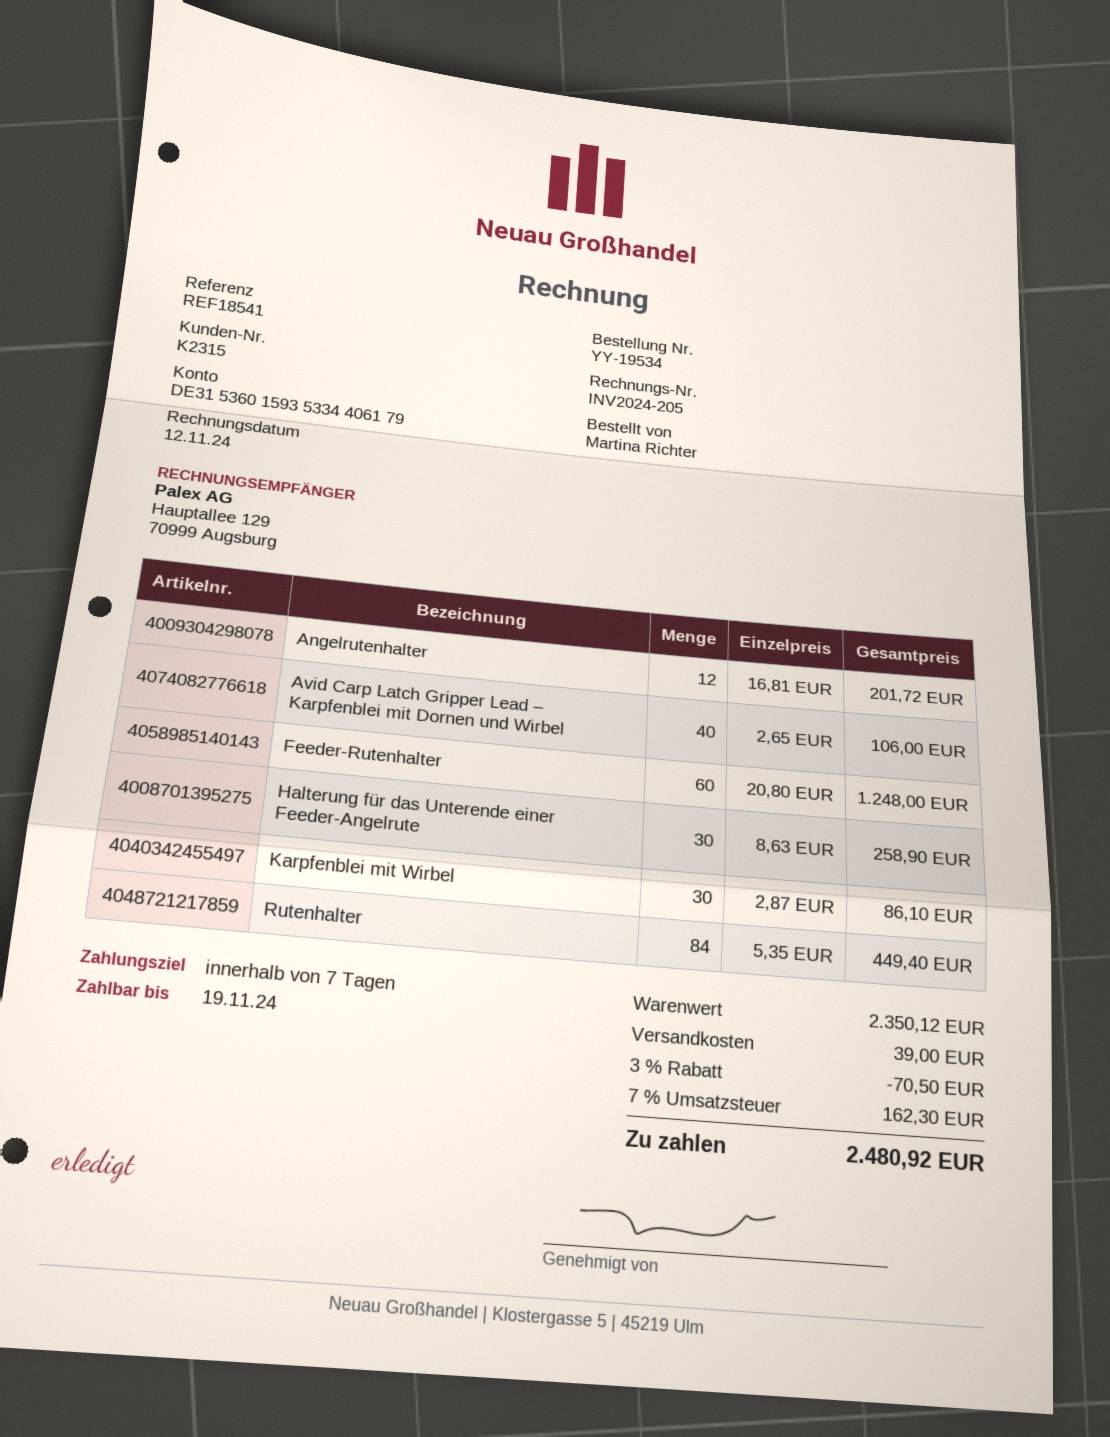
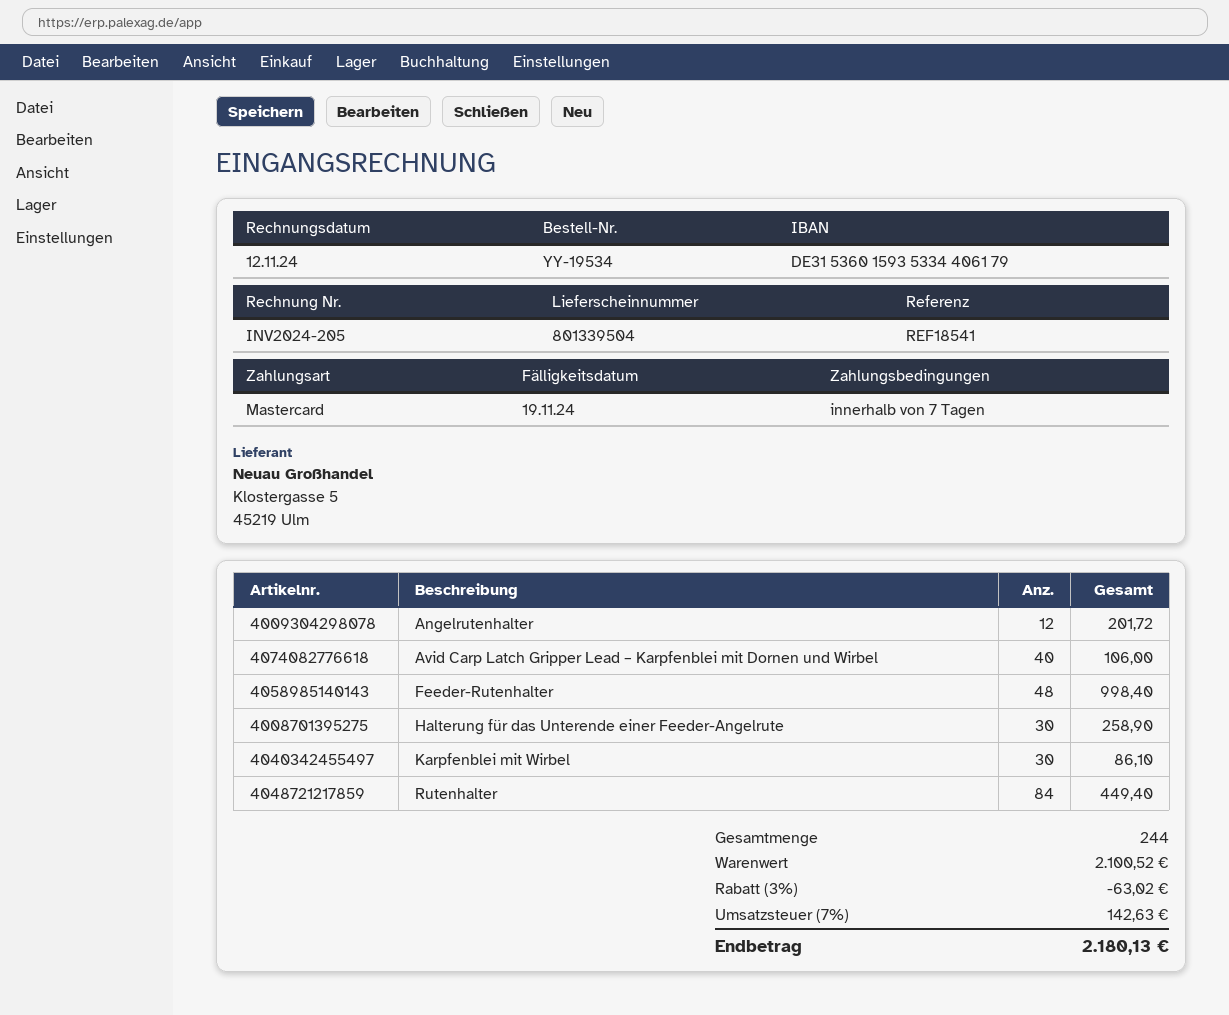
Feeder-Rutenhalter: 60 for 1248.00 -> 48 for 998.40
subtotal: 2350.12 -> 2100.52
discount: 3% = 70.50 -> 3% = 63.02
shipping: 39.00 -> none
tax: 7% = 162.30 -> 7% = 142.63
total: 2480.92 -> 2180.13

